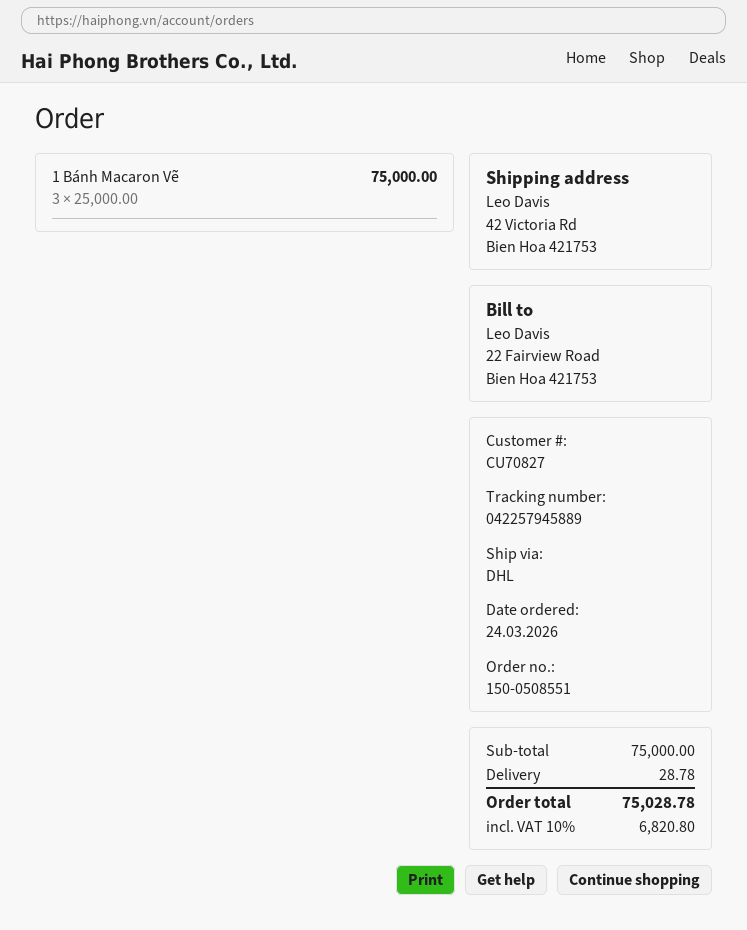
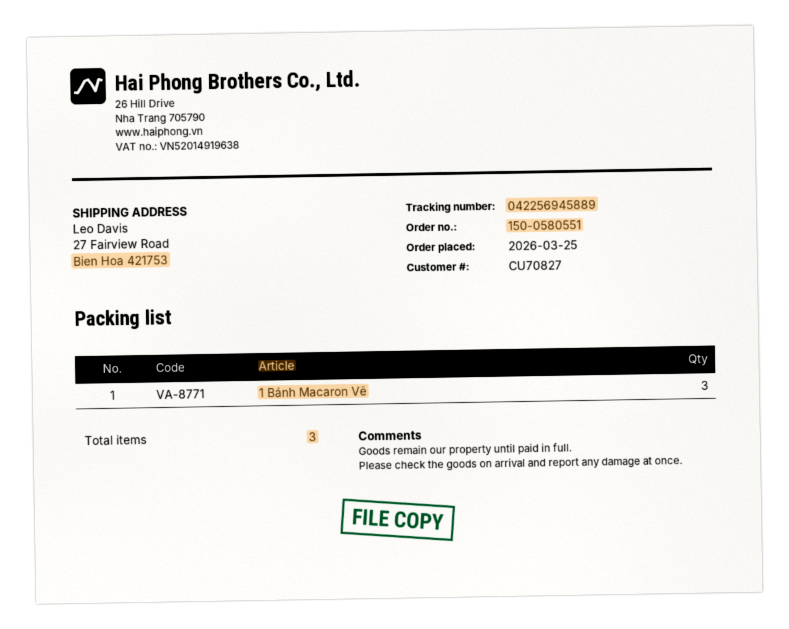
order number: 150-0508551 -> 150-0580551
order date: 2026-03-24 -> 2026-03-25
tracking number: 042257945889 -> 042256945889
ship to: 42 Victoria Rd, Bien Hoa 421753 -> 27 Fairview Road, Bien Hoa 421753

